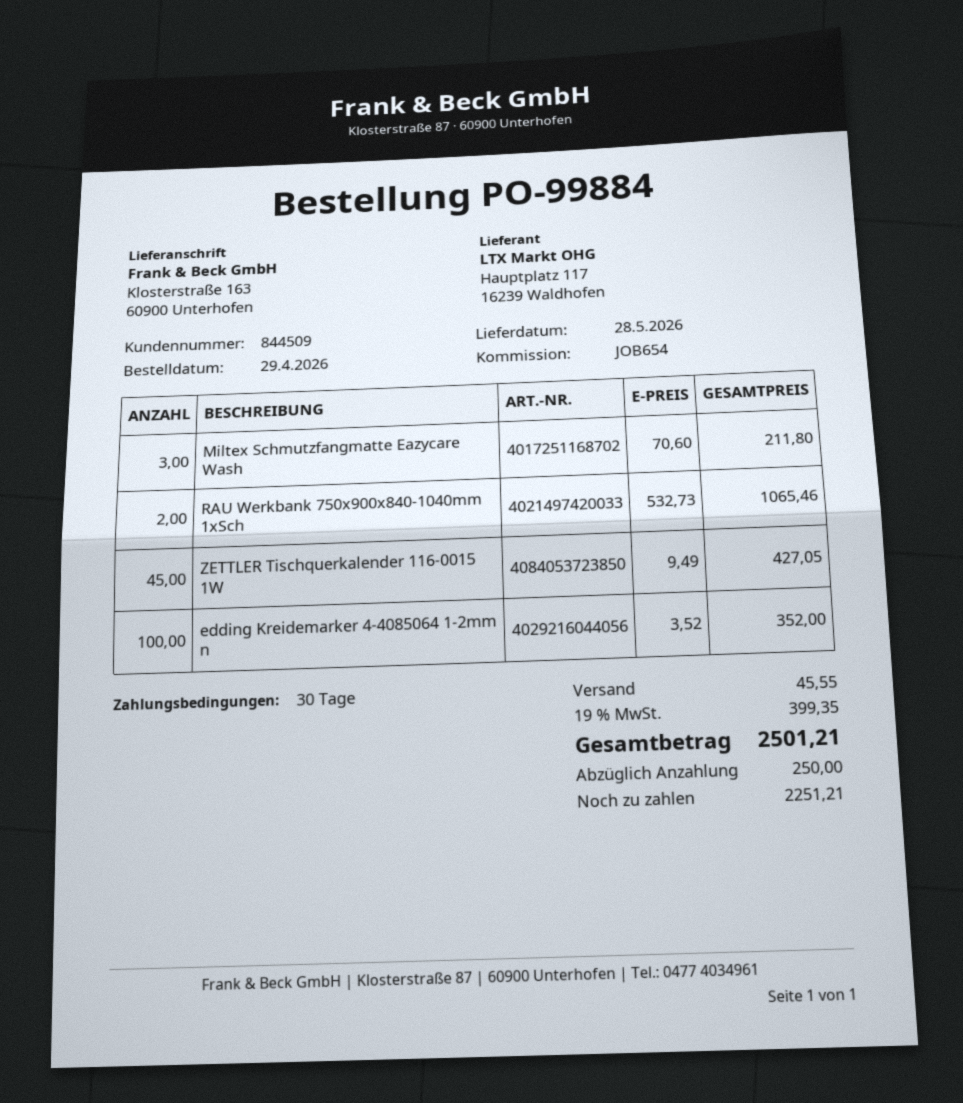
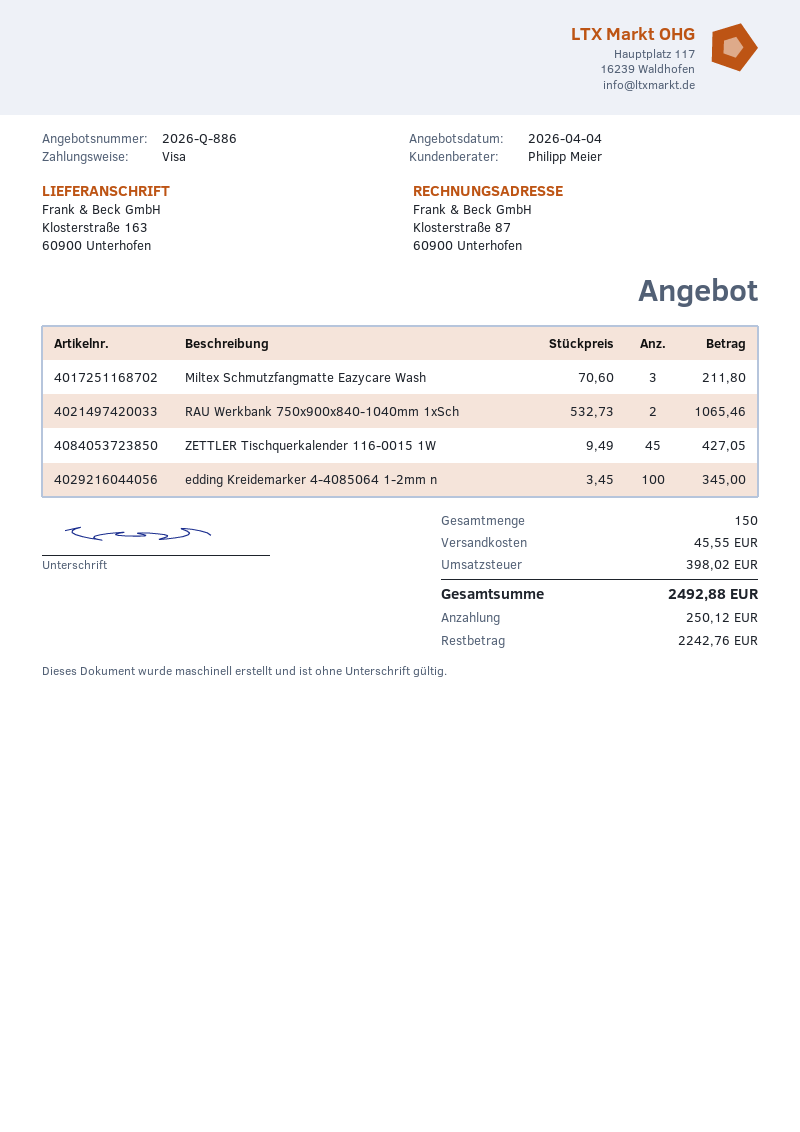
edding Kreidemarker 4-4085064 1-2mm n: 100 x 3.52 = 352.00 -> 100 x 3.45 = 345.00
tax: 399.35 -> 398.02
total: 2501.21 -> 2492.88
deposit: 250.00 -> 250.12
balance: 2251.21 -> 2242.76

